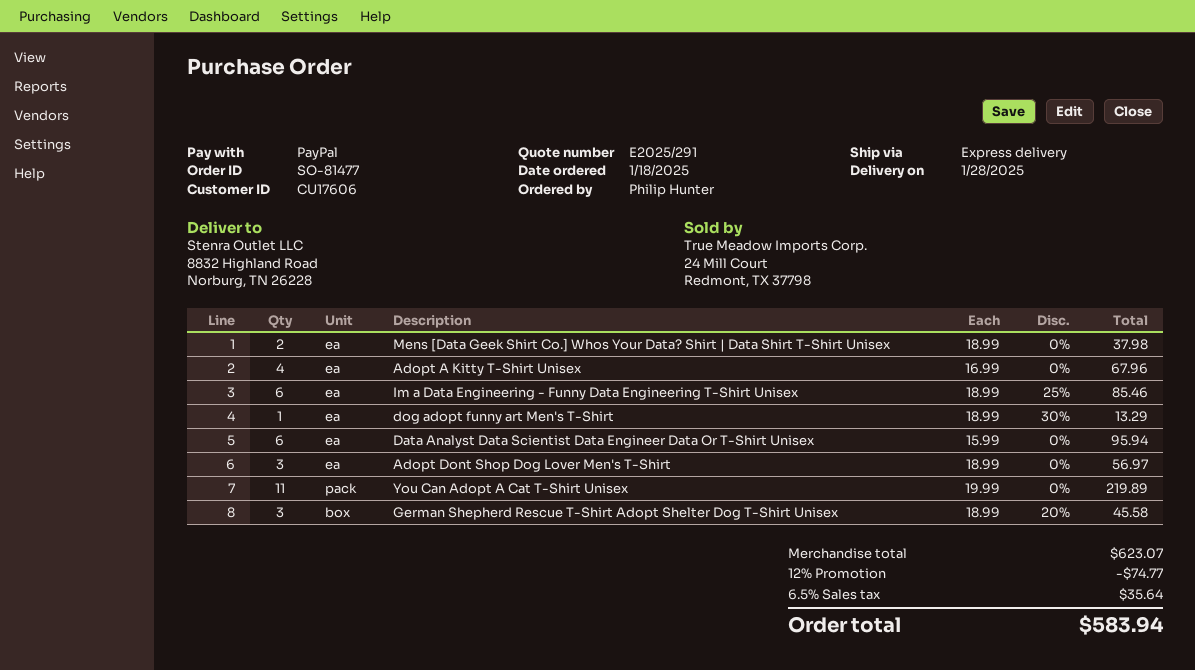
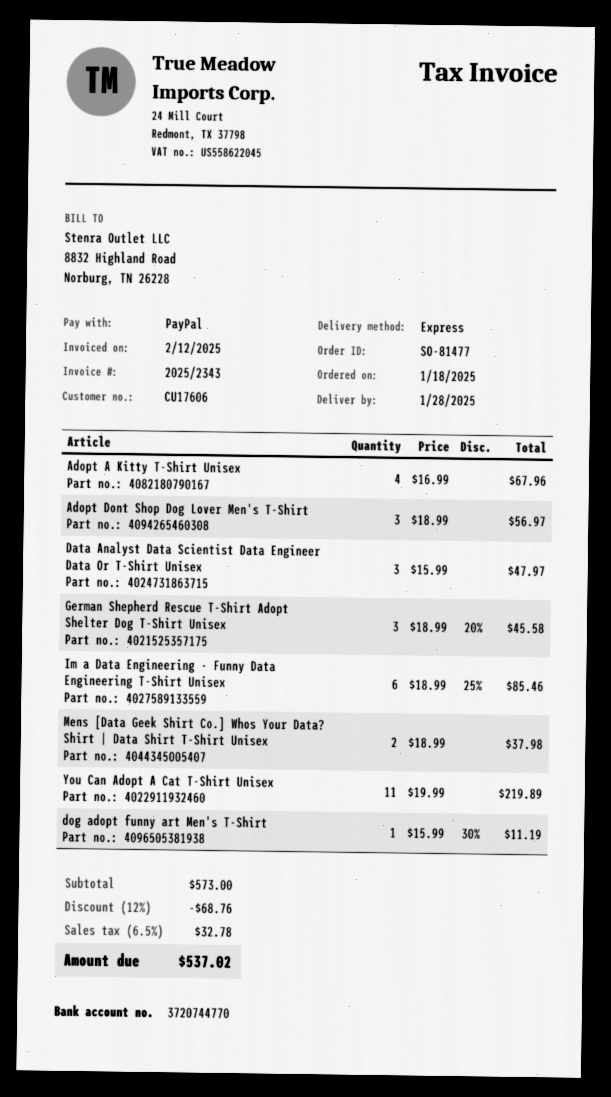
dog adopt funny art Men's T-Shirt: 1 x 18.99 - 30% = 13.29 -> 1 x 15.99 - 30% = 11.19
Data Analyst Data Scientist Data Engineer Data Or T-Shirt Unisex: 6 x 15.99 = 95.94 -> 3 x 15.99 = 47.97
subtotal: 623.07 -> 573.00
discount: 12% = 74.77 -> 12% = 68.76
tax: 6.5% = 35.64 -> 6.5% = 32.78
total: 583.94 -> 537.02

